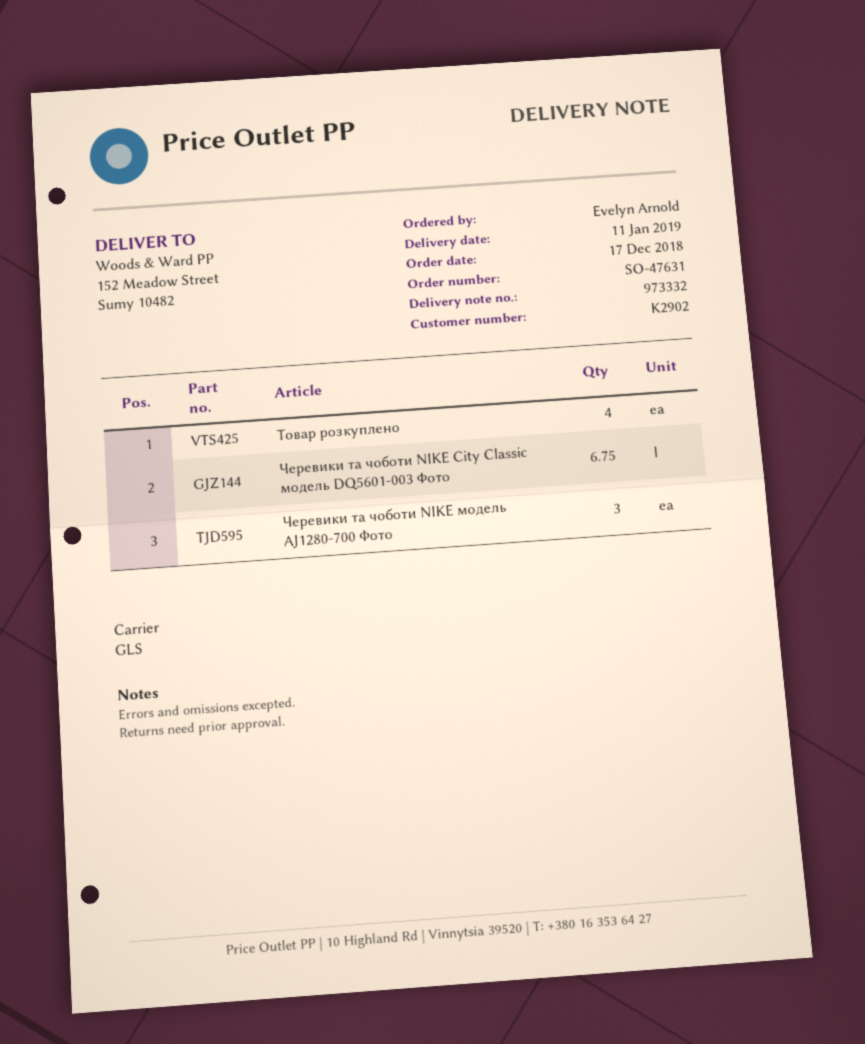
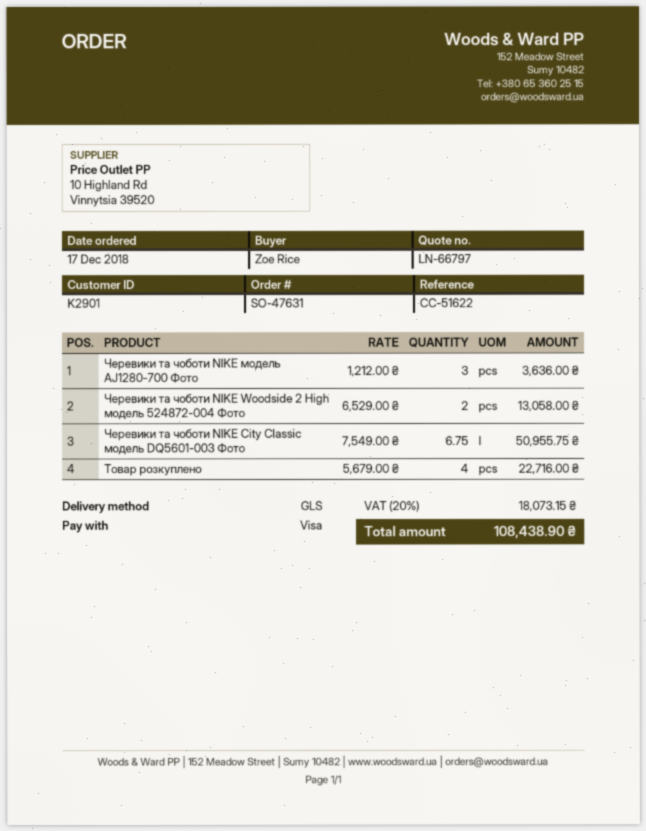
customer number: K2902 -> K2901
ordered by: Evelyn Arnold -> Zoe Rice
Черевики та чоботи NIKE Woodside 2 High модель 524872-004 Фото: none -> 2

